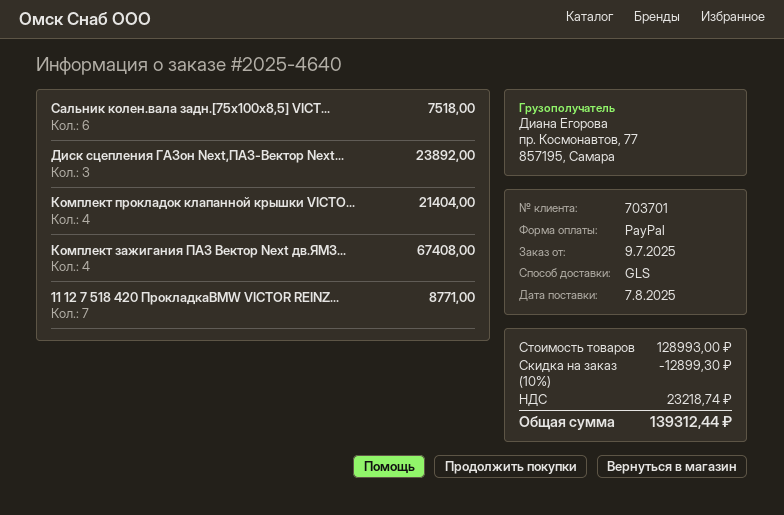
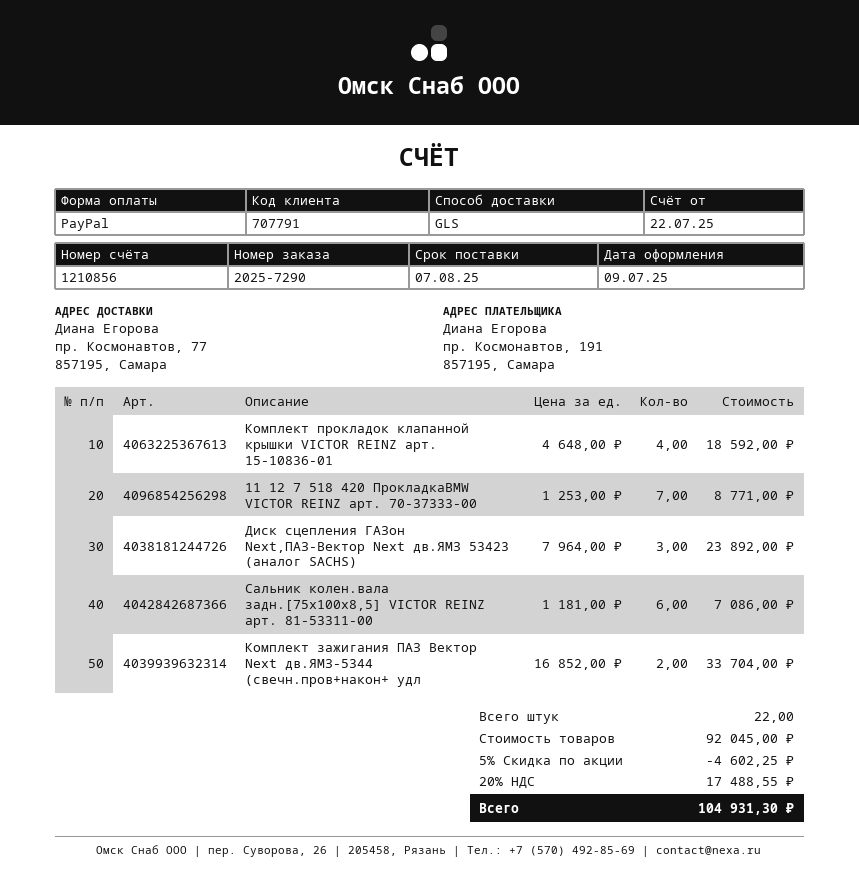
order number: 2025-4640 -> 2025-7290
customer number: 703701 -> 707791
Сальник колен.вала задн.[75x100x8,5] VICT...: 6 for 7518.00 -> 6 for 7086.00
Комплект прокладок клапанной крышки VICTO...: 4 for 21404.00 -> 4 for 18592.00
Комплект зажигания ПАЗ Вектор Next дв.ЯМЗ...: 4 for 67408.00 -> 2 for 33704.00
subtotal: 128993.00 -> 92045.00
discount: 10% = 12899.30 -> 5% = 4602.25
tax: 23218.74 -> 17488.55
total: 139312.44 -> 104931.30

